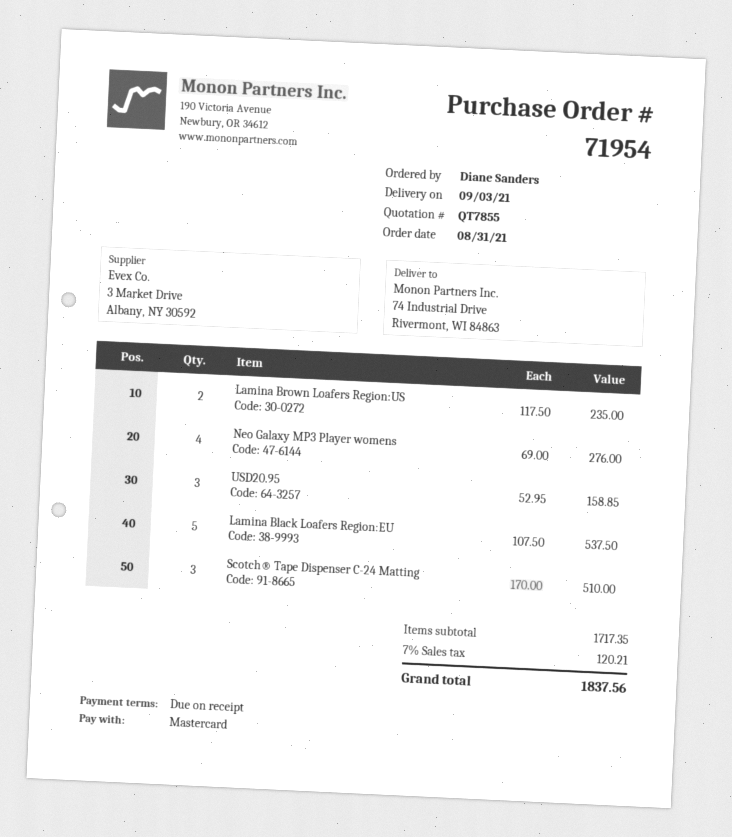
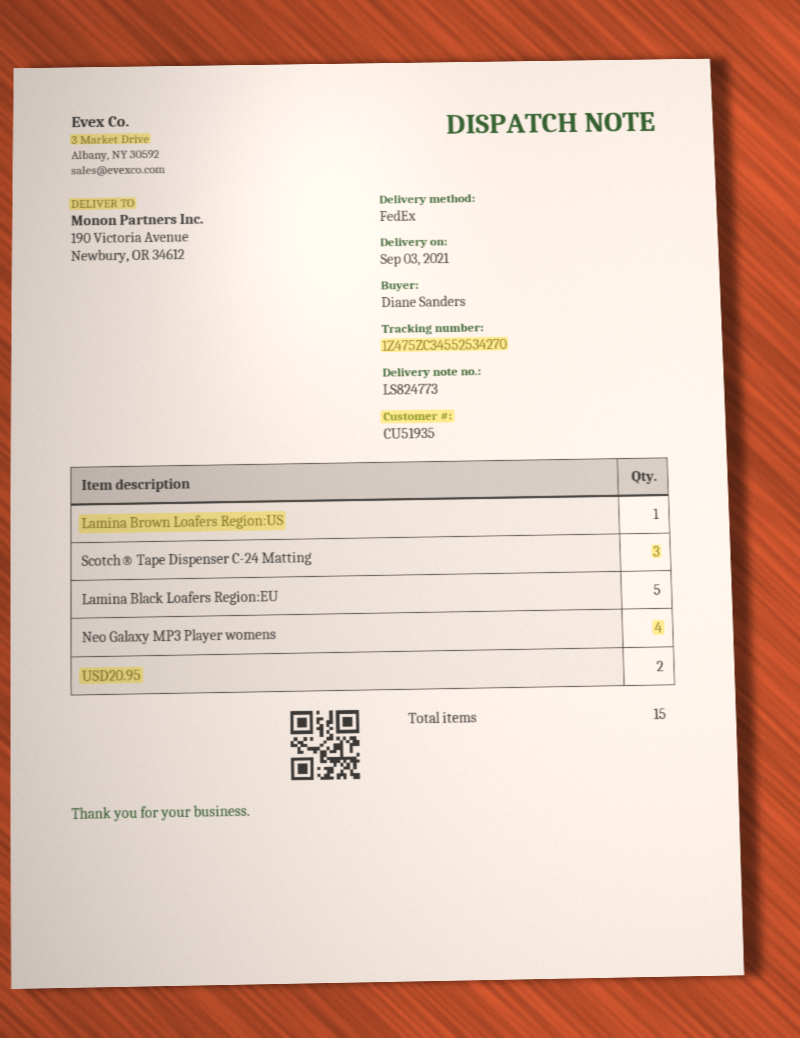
ship to: 74 Industrial Drive, Rivermont, WI 84863 -> 190 Victoria Avenue, Newbury, OR 34612
Lamina Brown Loafers Region:US: 2 -> 1
USD20.95: 3 -> 2

